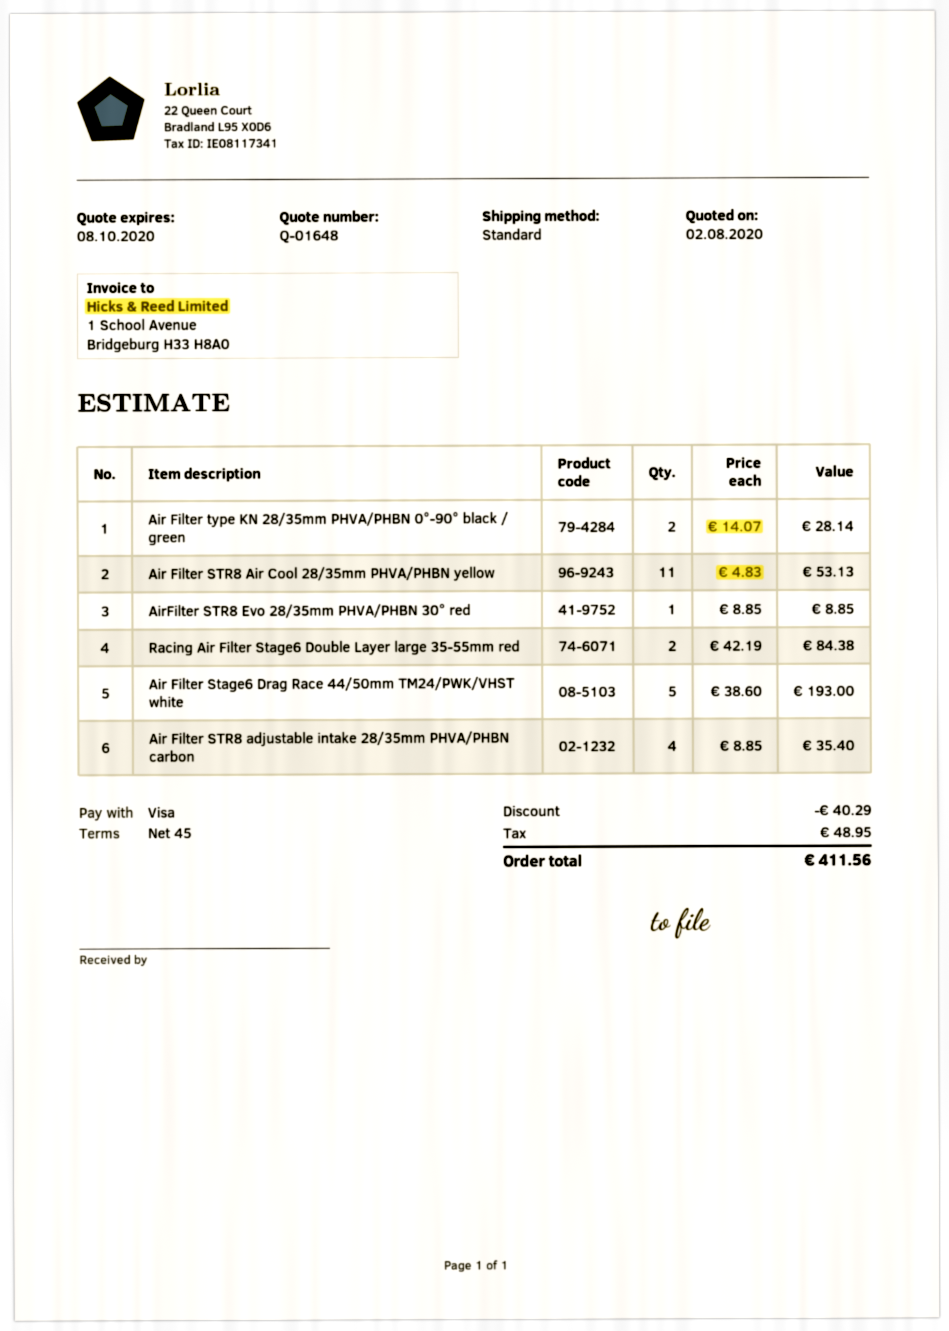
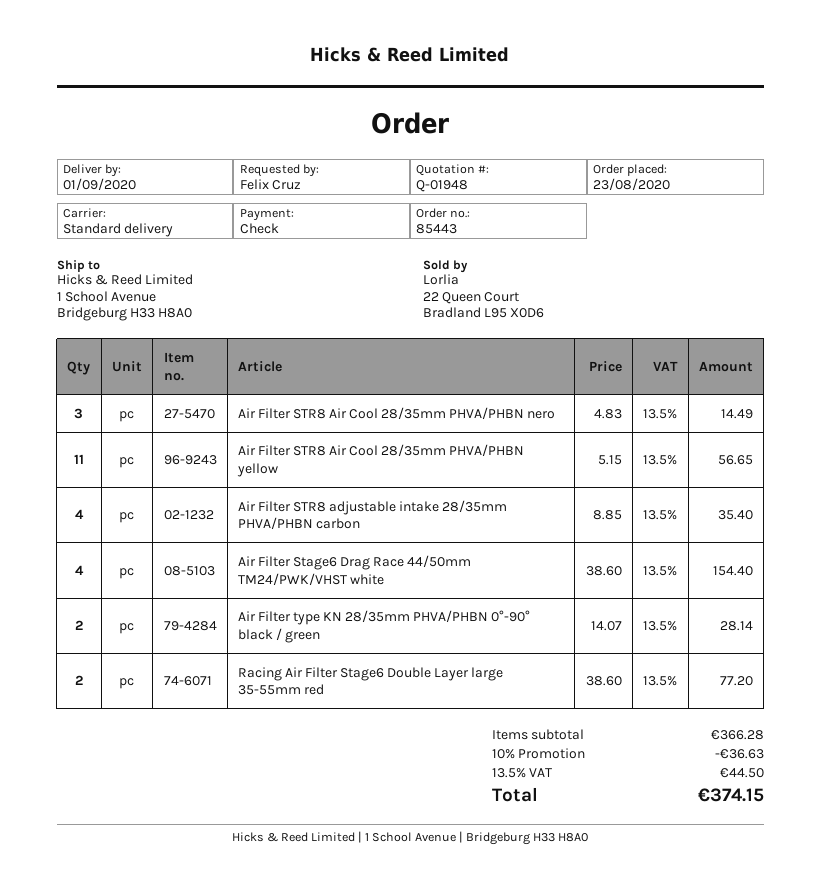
quote number: Q-01648 -> Q-01948
payment method: Visa -> cheque
Air Filter STR8 Air Cool 28/35mm PHVA/PHBN yellow: 11 x 4.83 = 53.13 -> 11 x 5.15 = 56.65
AirFilter STR8 Evo 28/35mm PHVA/PHBN 30° red: 1 x 8.85 = 8.85 -> none
Racing Air Filter Stage6 Double Layer large 35-55mm red: 2 x 42.19 = 84.38 -> 2 x 38.60 = 77.20
Air Filter Stage6 Drag Race 44/50mm TM24/PWK/VHST white: 5 x 38.60 = 193.00 -> 4 x 38.60 = 154.40
Air Filter STR8 Air Cool 28/35mm PHVA/PHBN nero: none -> 3 x 4.83 = 14.49
discount: 40.29 -> 36.63
tax: 48.95 -> 44.50
total: 411.56 -> 374.15

